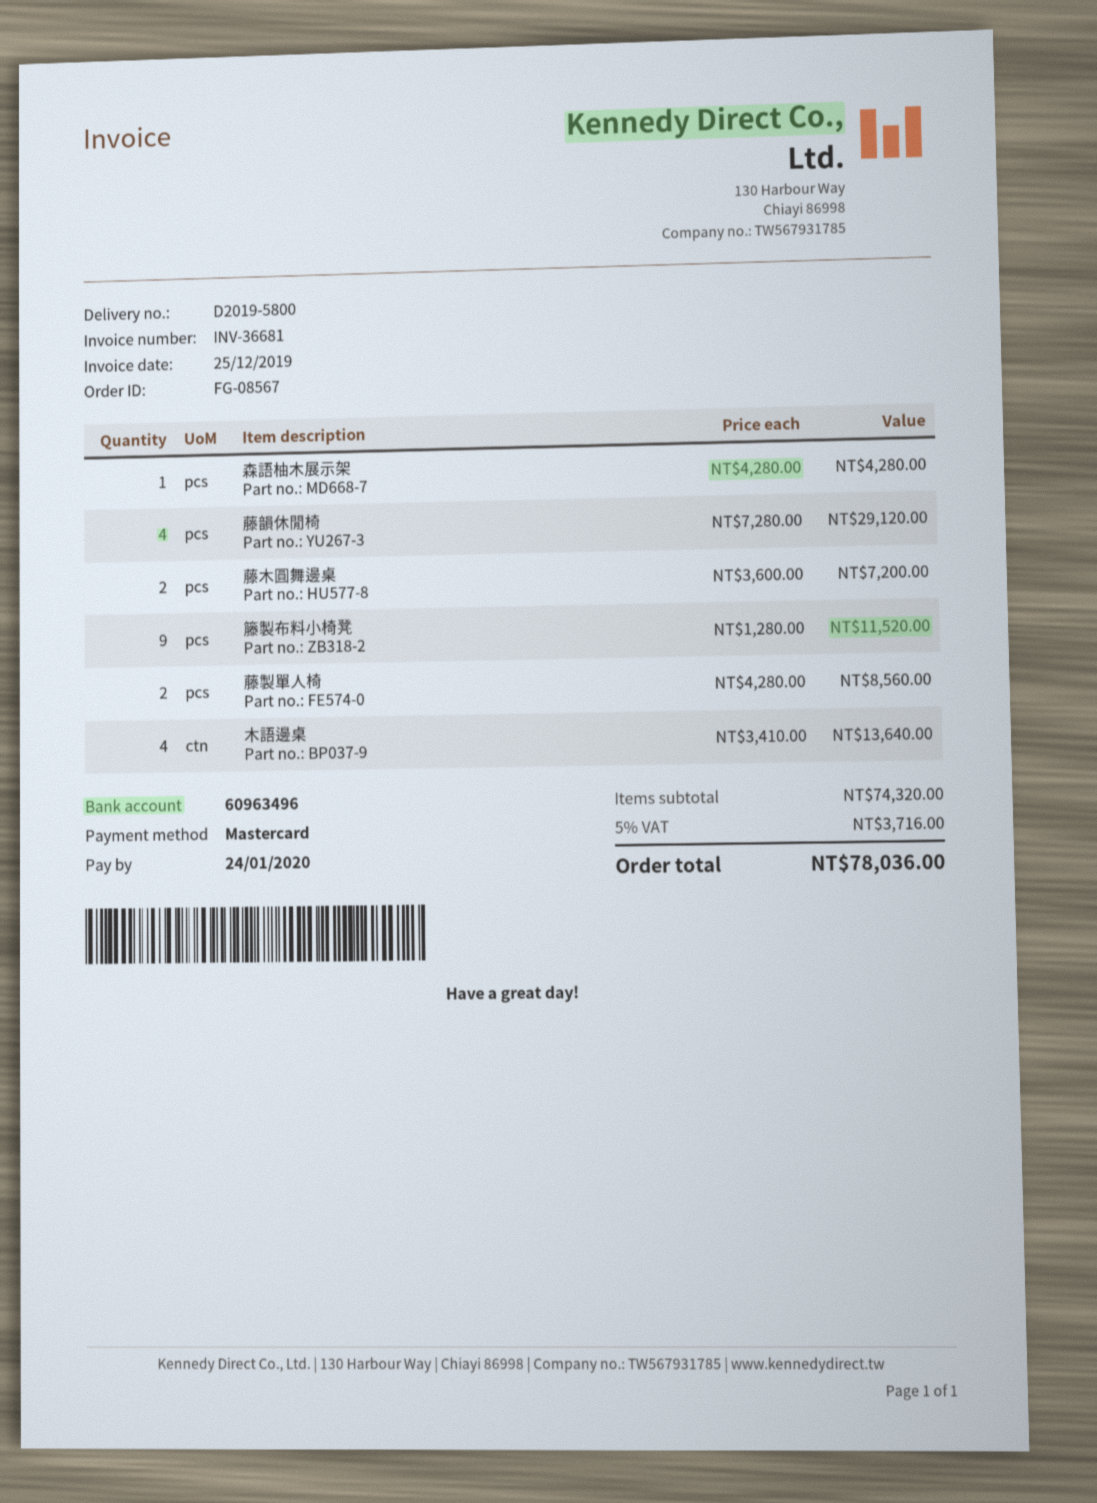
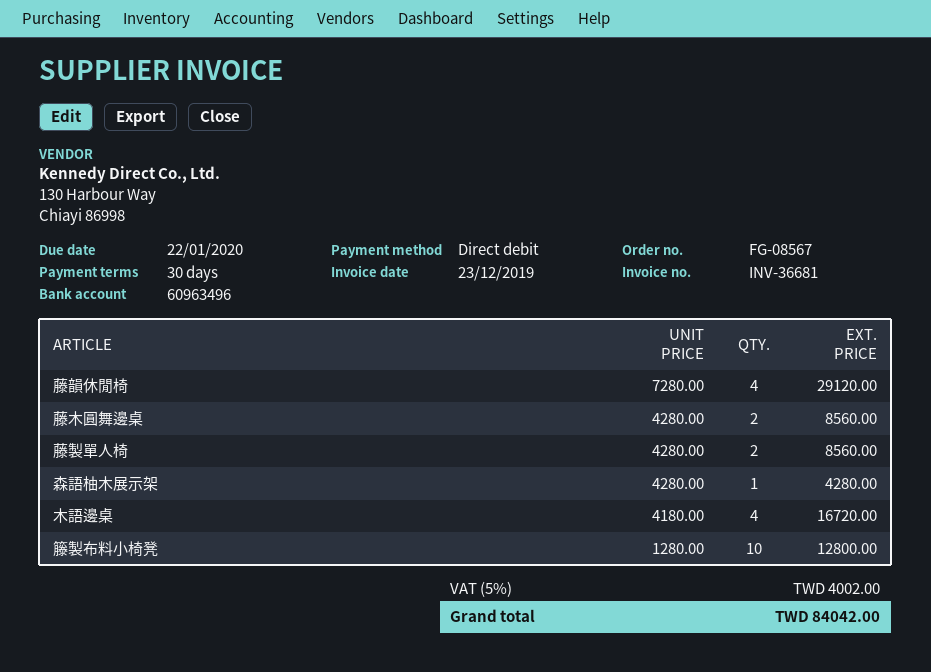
invoice date: 2019-12-25 -> 2019-12-23
due date: 2020-01-24 -> 2020-01-22
payment method: Mastercard -> direct debit
藤木圓舞邊桌: 2 x 3600.00 = 7200.00 -> 2 x 4280.00 = 8560.00
籐製布料小椅凳: 9 x 1280.00 = 11520.00 -> 10 x 1280.00 = 12800.00
木語邊桌: 4 x 3410.00 = 13640.00 -> 4 x 4180.00 = 16720.00
tax: 5% = 3716.00 -> 5% = 4002.00
total: 78036.00 -> 84042.00

